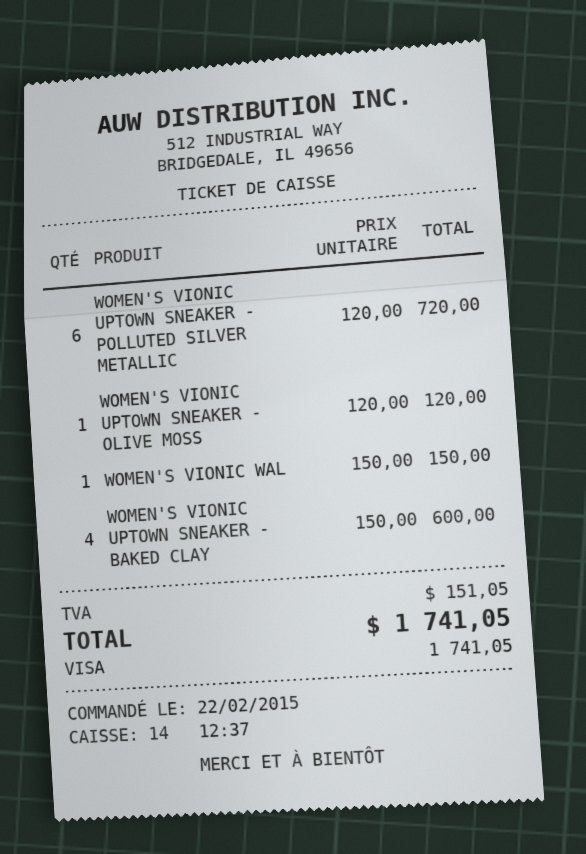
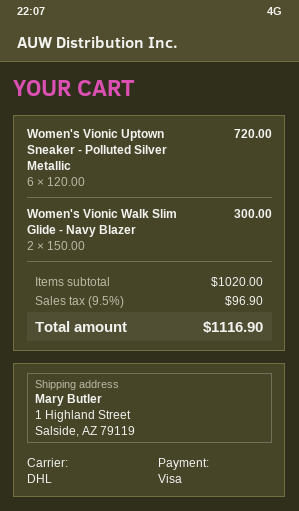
WOMEN'S VIONIC UPTOWN SNEAKER - OLIVE MOSS: 1 x 120.00 = 120.00 -> none
WOMEN'S VIONIC WAL: 1 x 150.00 = 150.00 -> 2 x 150.00 = 300.00
WOMEN'S VIONIC UPTOWN SNEAKER - BAKED CLAY: 4 x 150.00 = 600.00 -> none
tax: 151.05 -> 96.90
total: 1741.05 -> 1116.90

